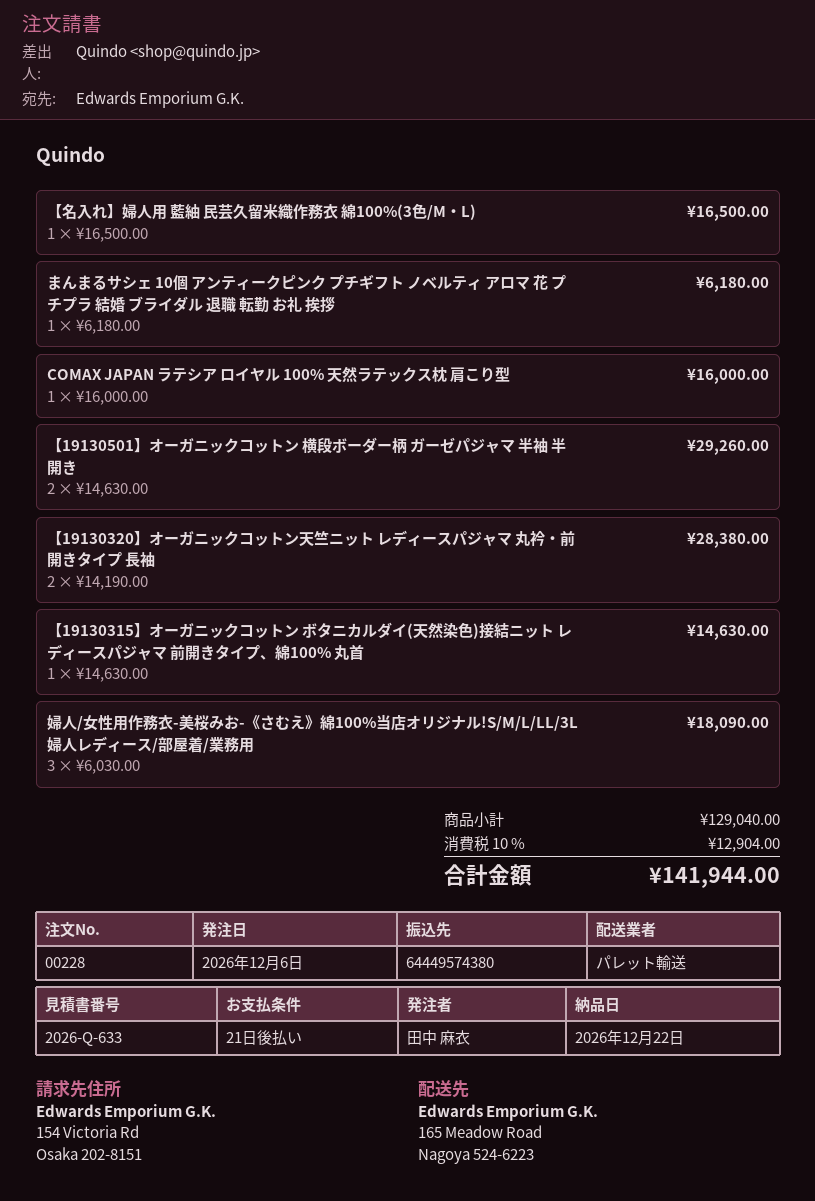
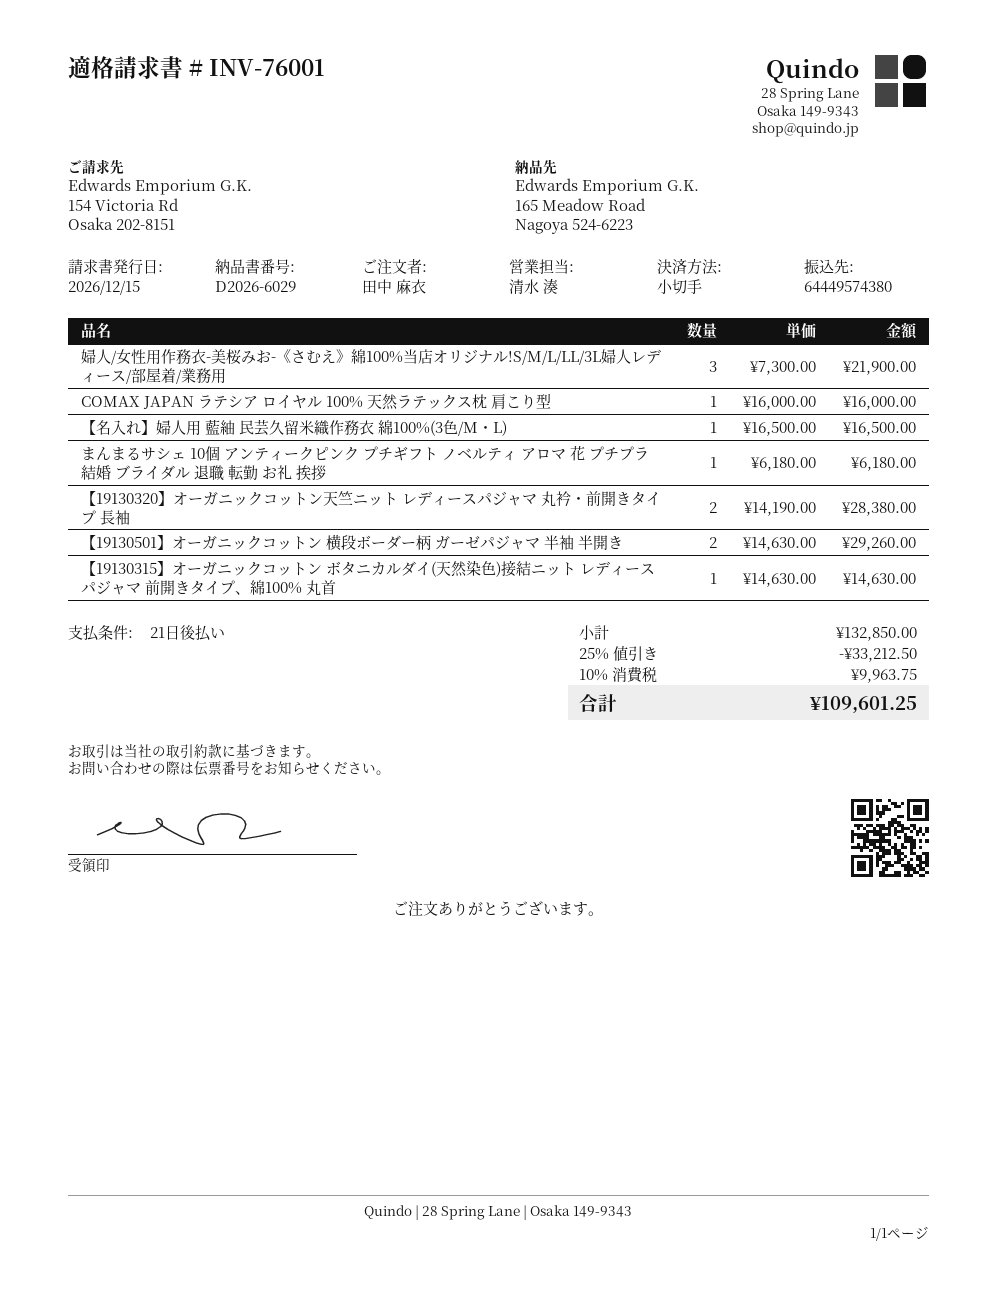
婦人/女性用作務衣-美桜みお-《さむえ》綿100%当店オリジナル!S/M/L/LL/3L婦人レディース/部屋着/業務用: 3 x 6030.00 = 18090.00 -> 3 x 7300.00 = 21900.00
subtotal: 129040.00 -> 132850.00
discount: none -> 25% = 33212.50
tax: 10% = 12904.00 -> 10% = 9963.75
total: 141944.00 -> 109601.25

